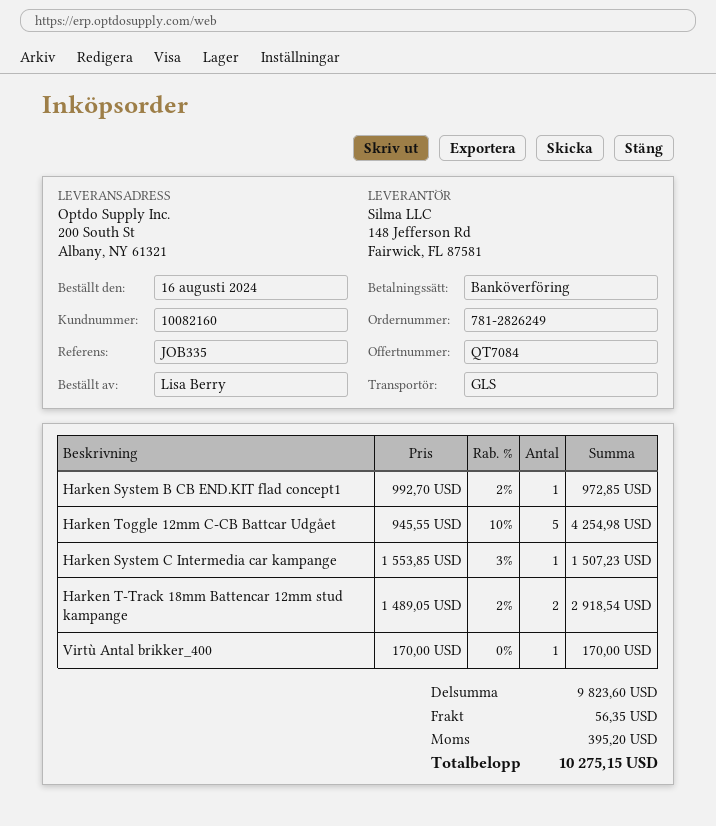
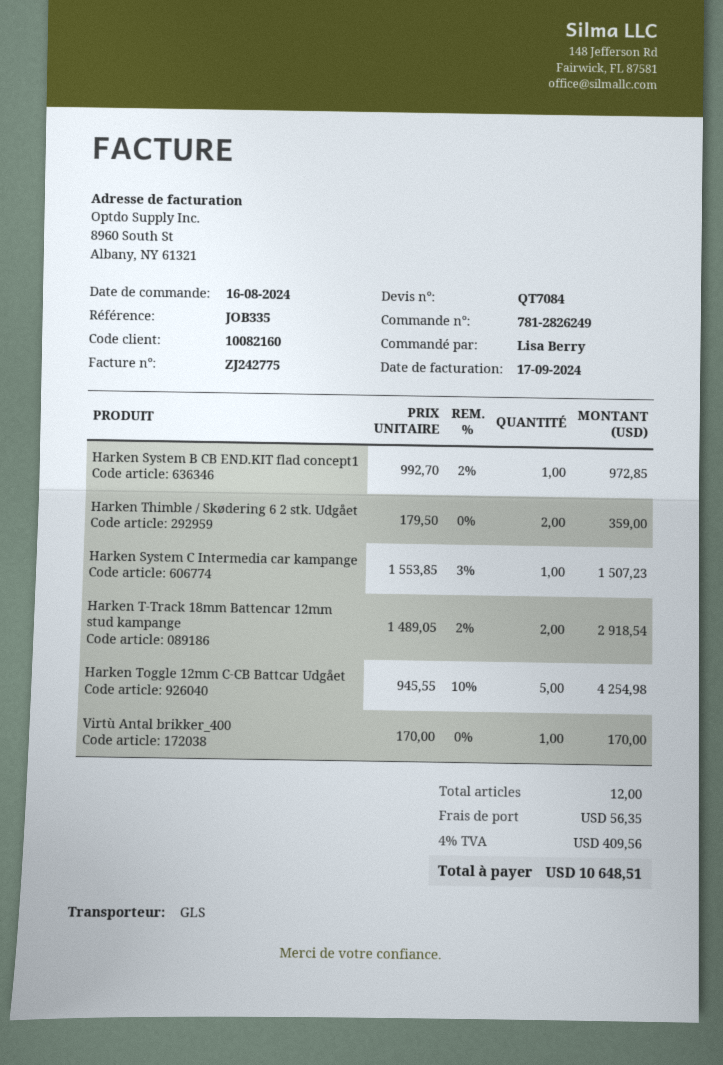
Harken Thimble / Skødering 6 2 stk. Udgået: none -> 2 x 179.50 = 359.00
tax: 395.20 -> 409.56
total: 10275.15 -> 10648.51

